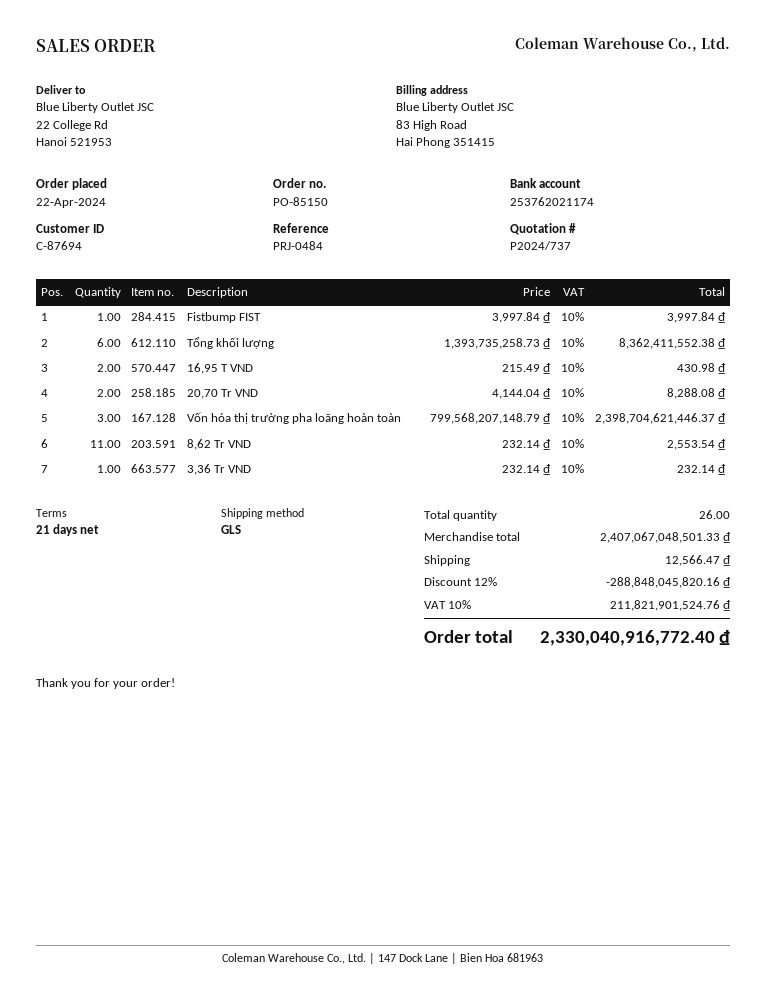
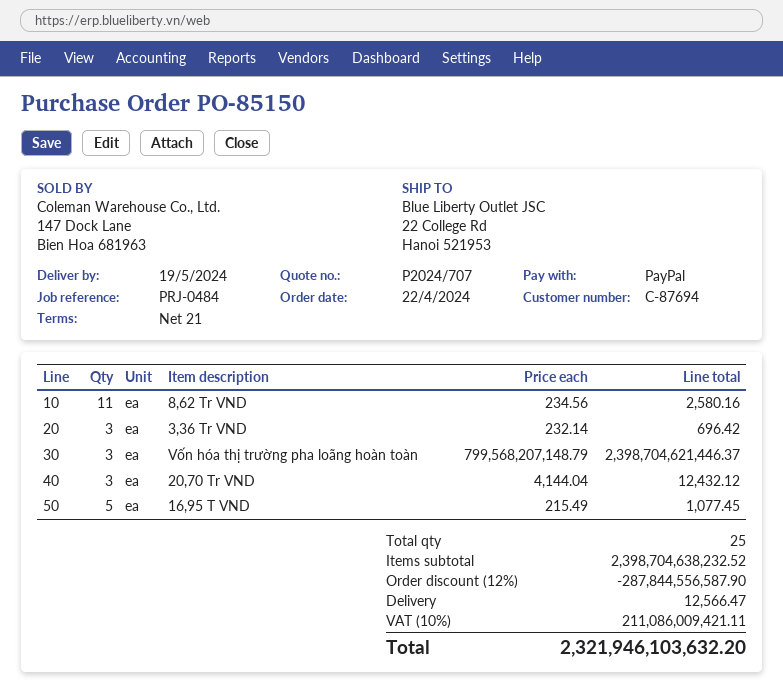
quote number: P2024/737 -> P2024/707
Fistbump FIST: 1 x 3997.84 = 3997.84 -> none
Tổng khối lượng: 6 x 1393735258.73 = 8362411552.38 -> none
16,95 T VND: 2 x 215.49 = 430.98 -> 5 x 215.49 = 1077.45
20,70 Tr VND: 2 x 4144.04 = 8288.08 -> 3 x 4144.04 = 12432.12
8,62 Tr VND: 11 x 232.14 = 2553.54 -> 11 x 234.56 = 2580.16
3,36 Tr VND: 1 x 232.14 = 232.14 -> 3 x 232.14 = 696.42
total quantity: 26 -> 25
subtotal: 2407067048501.33 -> 2398704638232.52
discount: 12% = 288848045820.16 -> 12% = 287844556587.90
tax: 10% = 211821901524.76 -> 10% = 211086009421.11
total: 2330040916772.40 -> 2321946103632.20

